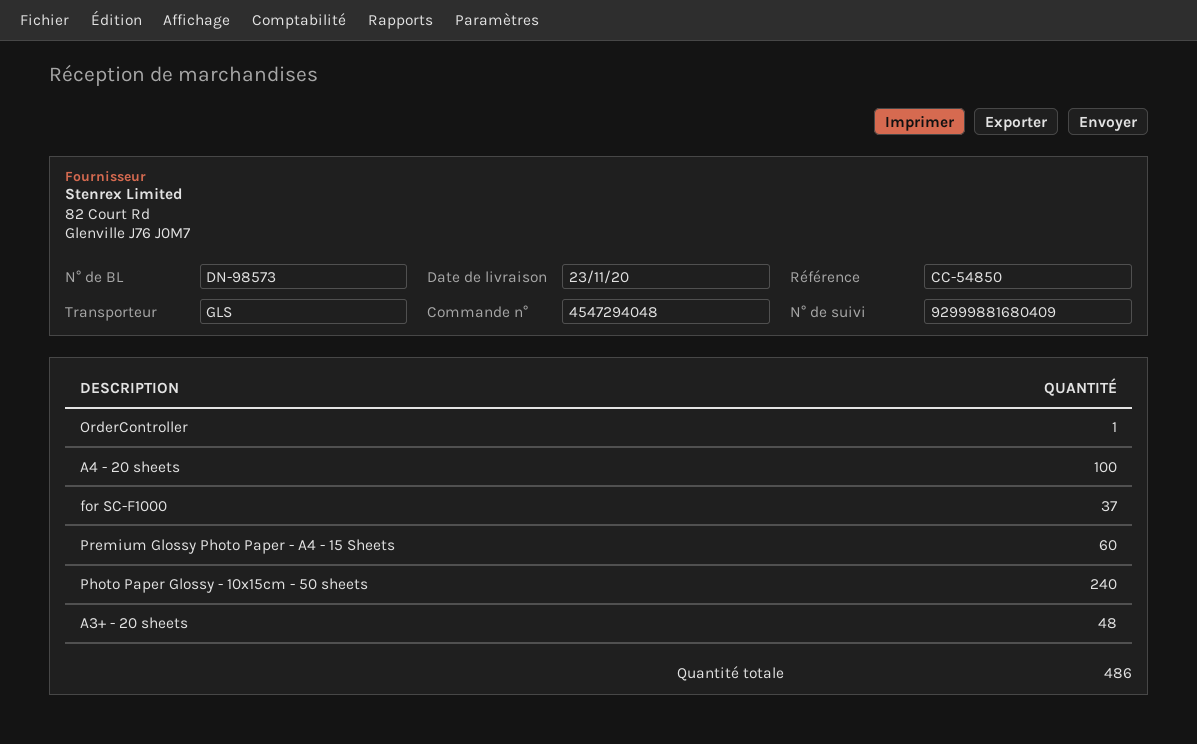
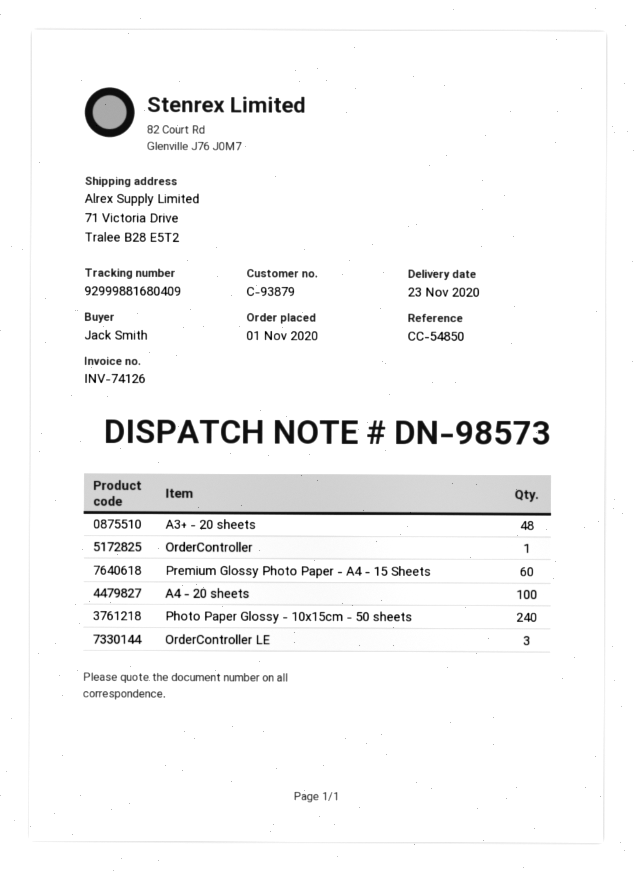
for SC-F1000: 37 -> none
OrderController LE: none -> 3

